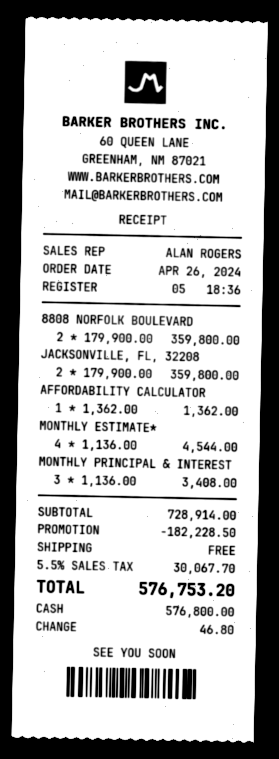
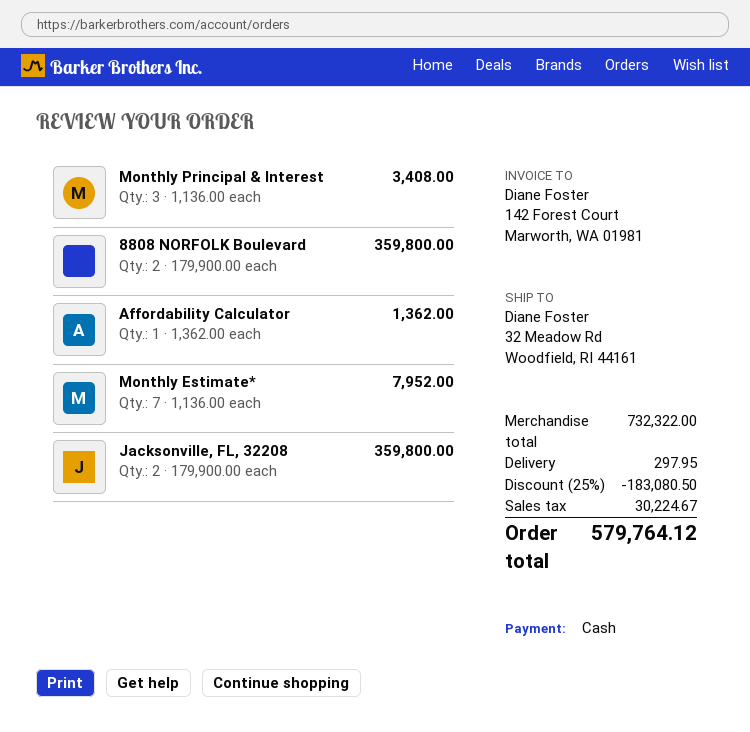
MONTHLY ESTIMATE*: 4 x 1136.00 = 4544.00 -> 7 x 1136.00 = 7952.00
subtotal: 728914.00 -> 732322.00
discount: 182228.50 -> 183080.50
shipping: 0.00 -> 297.95
tax: 30067.70 -> 30224.67
total: 576753.20 -> 579764.12

